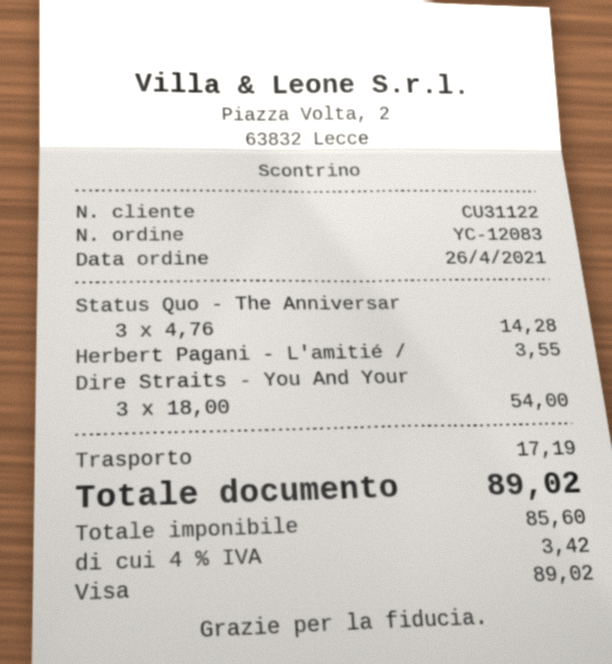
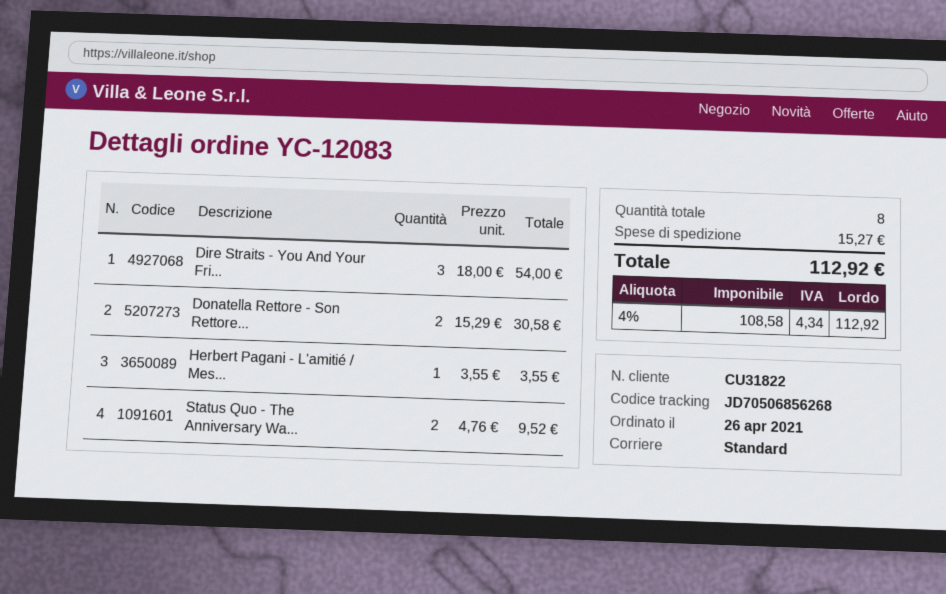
customer number: CU31122 -> CU31822
Status Quo - The Anniversar: 3 x 4.76 = 14.28 -> 2 x 4.76 = 9.52
Donatella Rettore - Son Rettore...: none -> 2 x 15.29 = 30.58
shipping: 17.19 -> 15.27
net: 85.60 -> 108.58
tax: 4% = 3.42 -> 4% = 4.34
total: 89.02 -> 112.92

